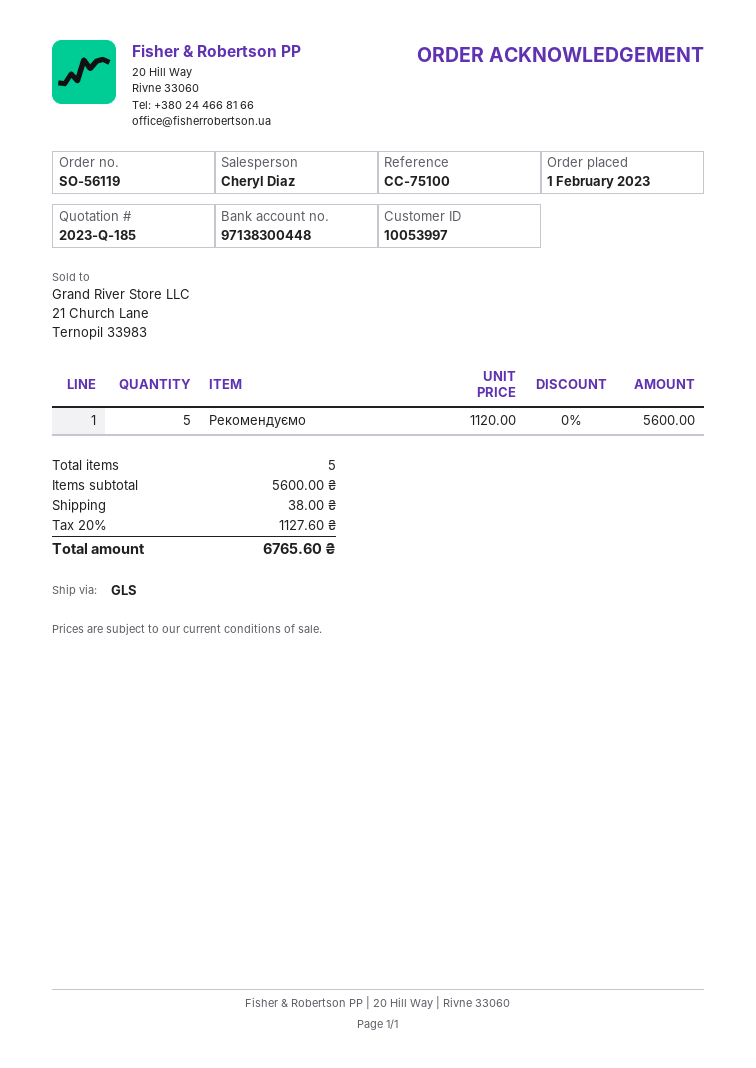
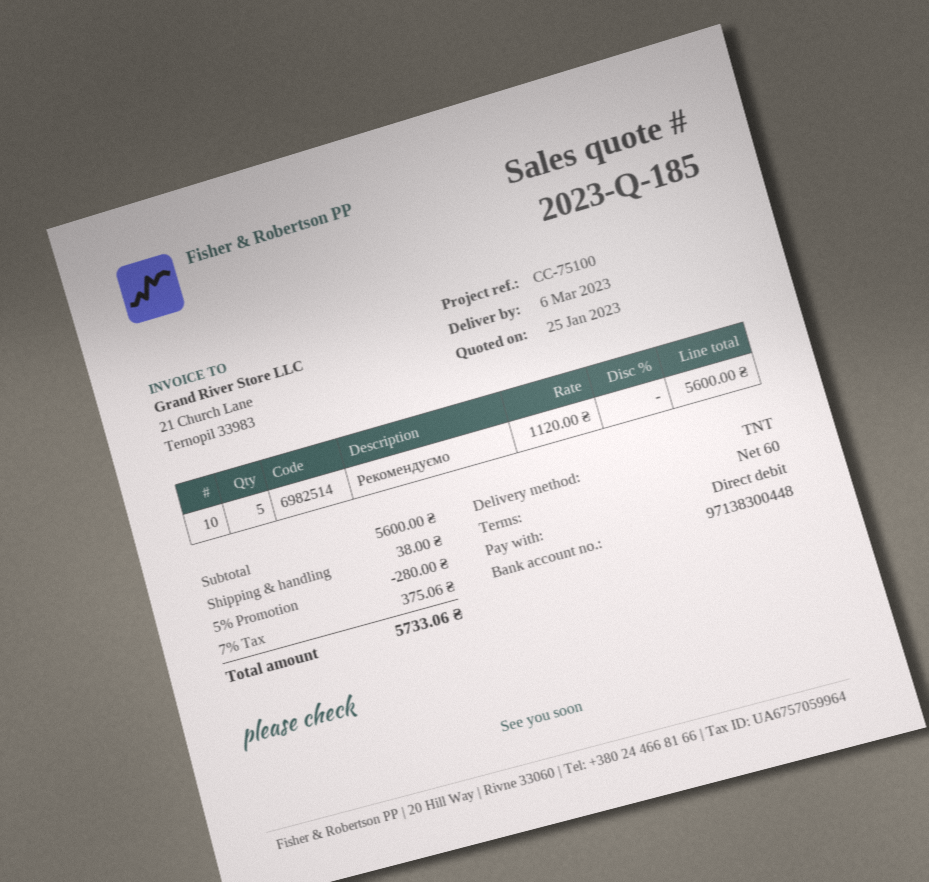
shipping method: GLS -> TNT
discount: none -> 5% = 280.00
tax: 20% = 1127.60 -> 7% = 375.06
total: 6765.60 -> 5733.06

